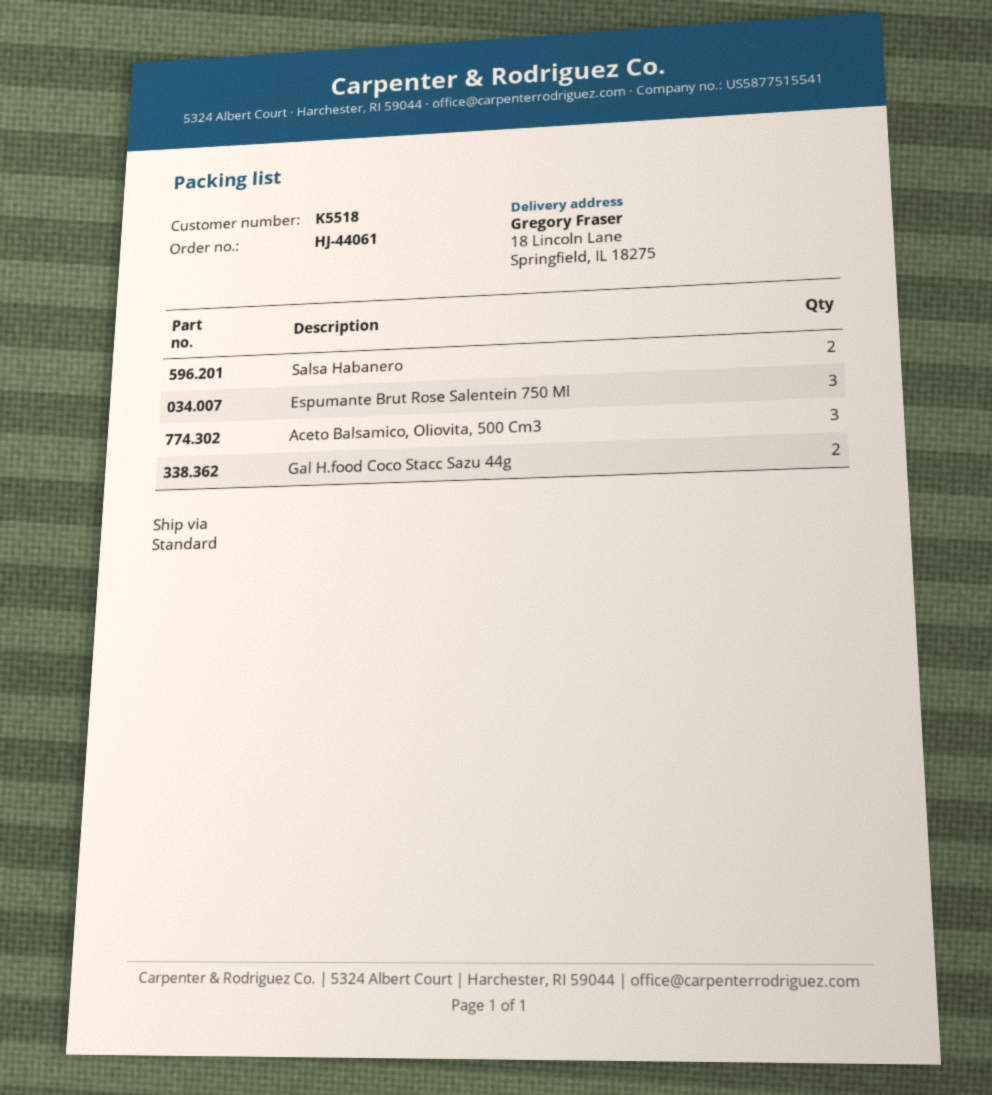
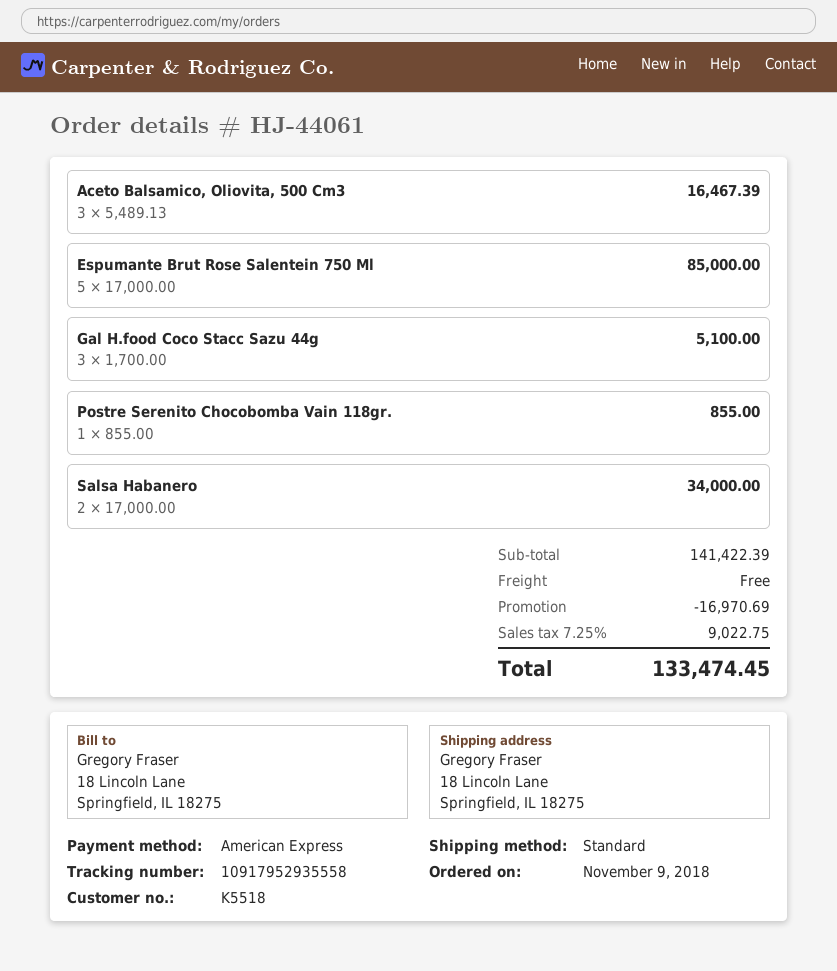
Espumante Brut Rose Salentein 750 Ml: 3 -> 5
Gal H.food Coco Stacc Sazu 44g: 2 -> 3
Postre Serenito Chocobomba Vain 118gr.: none -> 1

